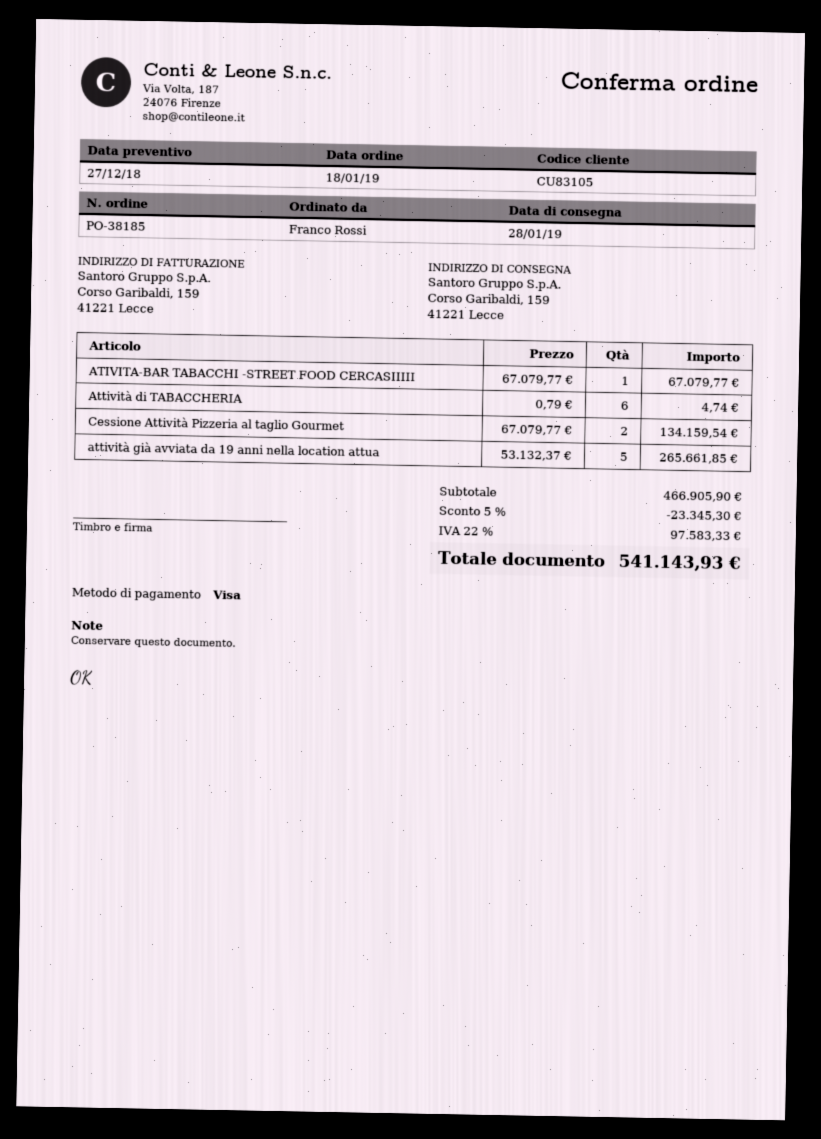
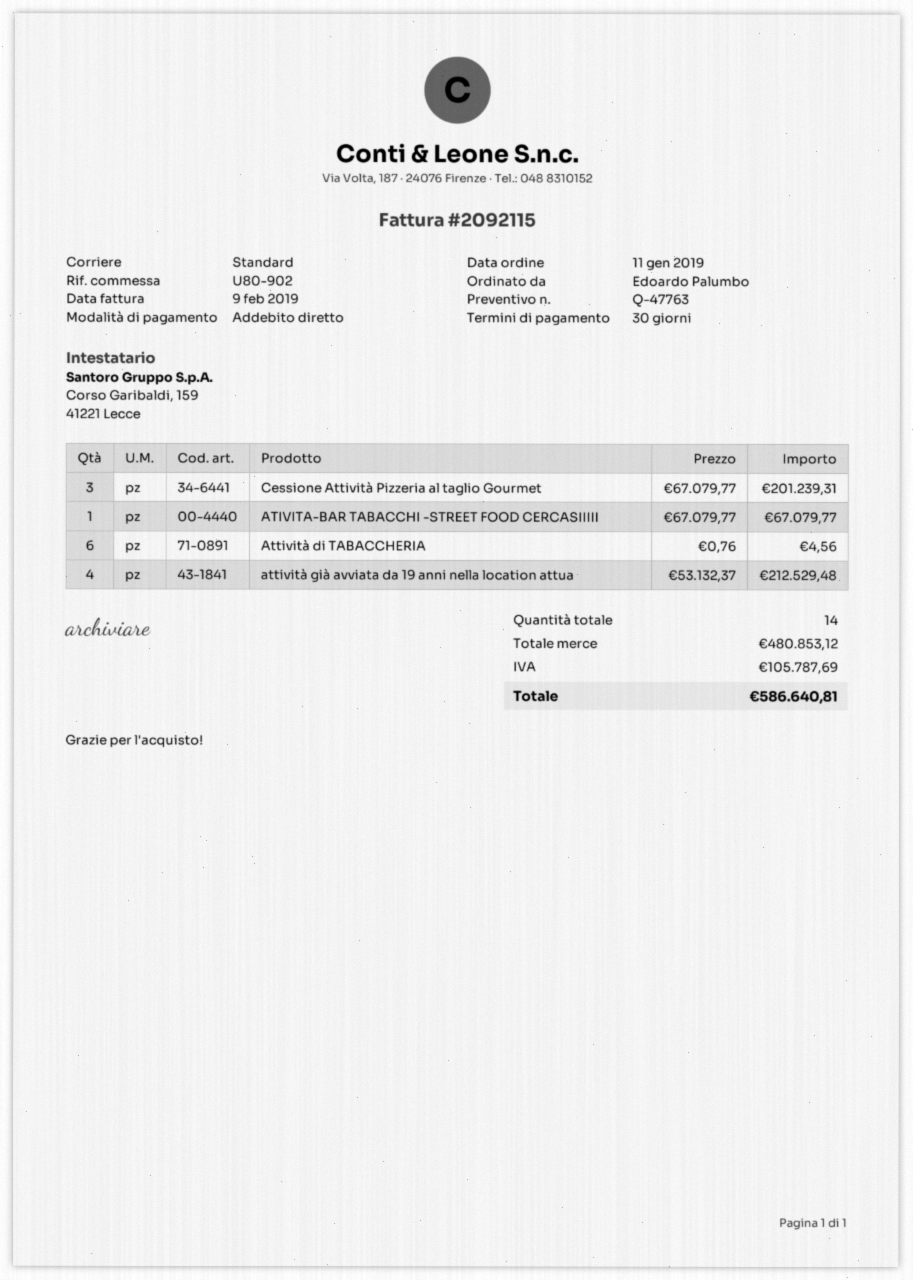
order date: 2019-01-18 -> 2019-01-11
ordered by: Franco Rossi -> Edoardo Palumbo
payment method: Visa -> direct debit
Attività di TABACCHERIA: 6 x 0.79 = 4.74 -> 6 x 0.76 = 4.56
Cessione Attività Pizzeria al taglio Gourmet: 2 x 67079.77 = 134159.54 -> 3 x 67079.77 = 201239.31
attività già avviata da 19 anni nella location attua: 5 x 53132.37 = 265661.85 -> 4 x 53132.37 = 212529.48
subtotal: 466905.90 -> 480853.12
discount: 5% = 23345.30 -> none
tax: 97583.33 -> 105787.69
total: 541143.93 -> 586640.81

